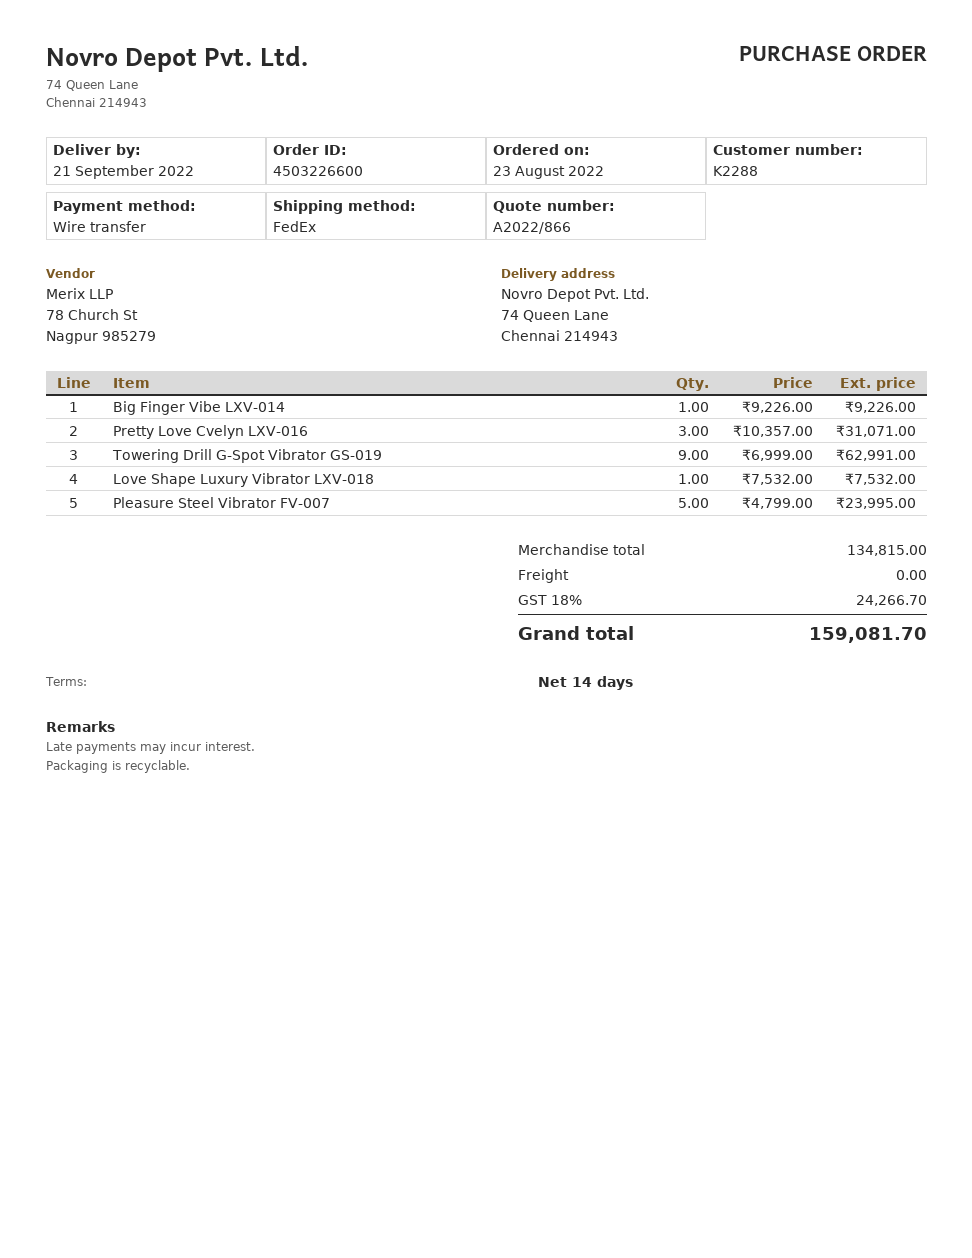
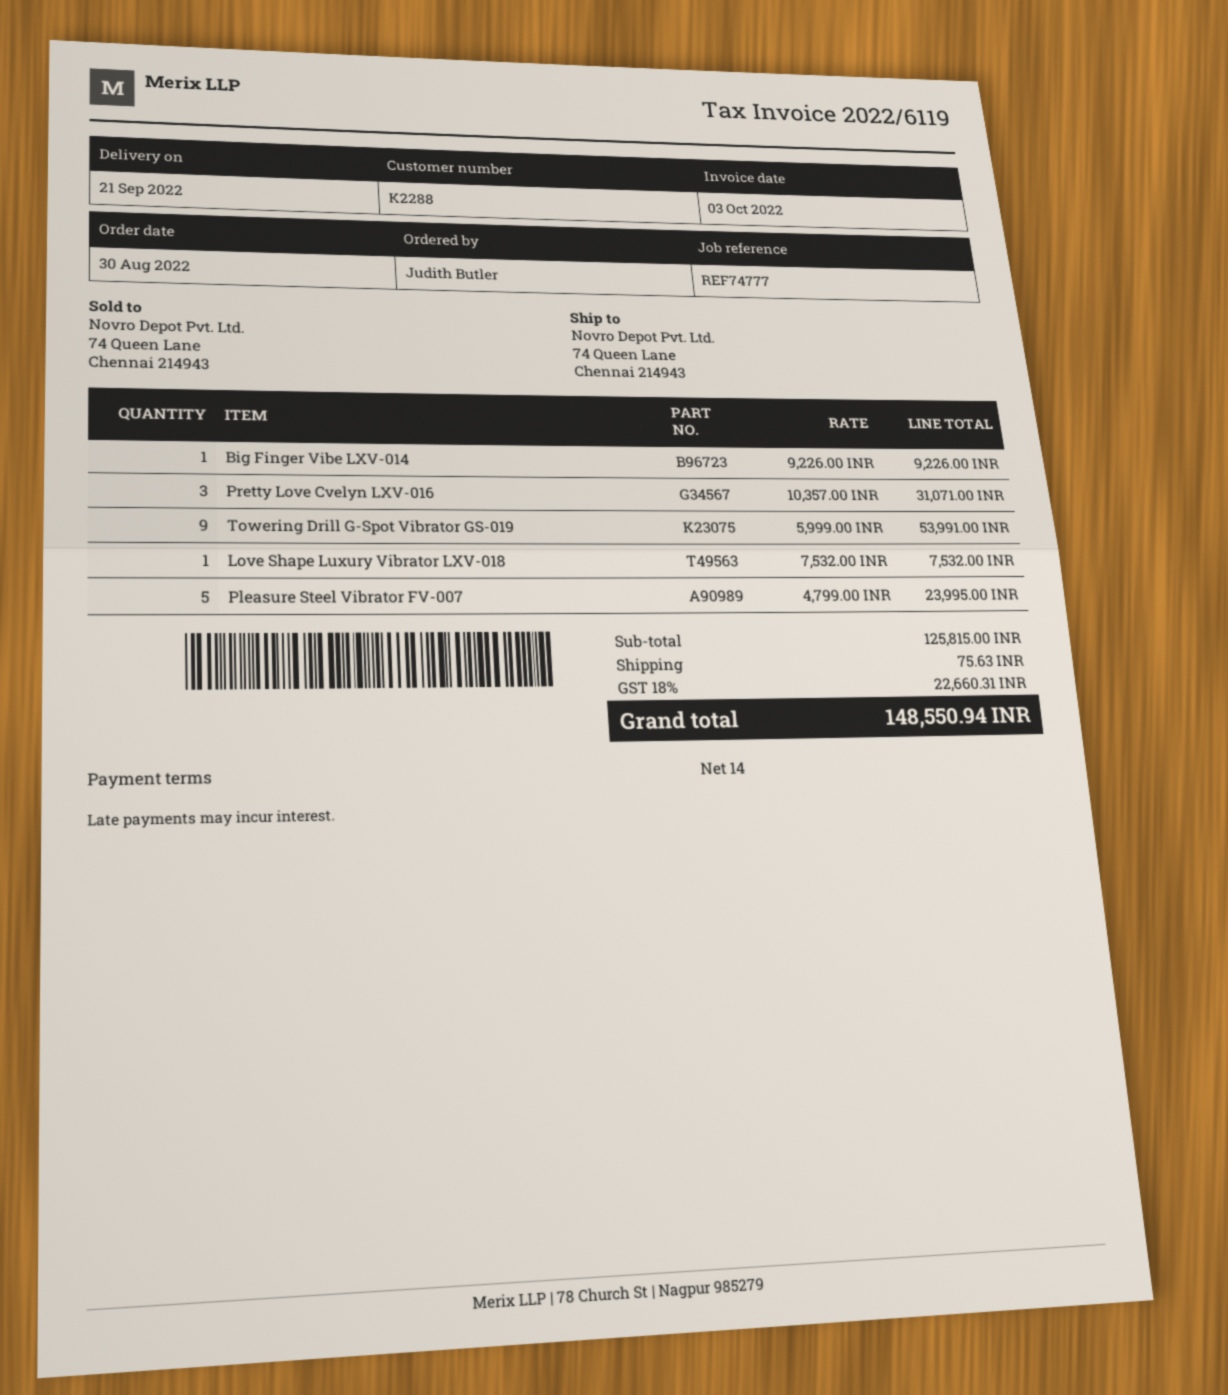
order date: 2022-08-23 -> 2022-08-30
Towering Drill G-Spot Vibrator GS-019: 9 x 6999.00 = 62991.00 -> 9 x 5999.00 = 53991.00
subtotal: 134815.00 -> 125815.00
shipping: 0.00 -> 75.63
tax: 18% = 24266.70 -> 18% = 22660.31
total: 159081.70 -> 148550.94

